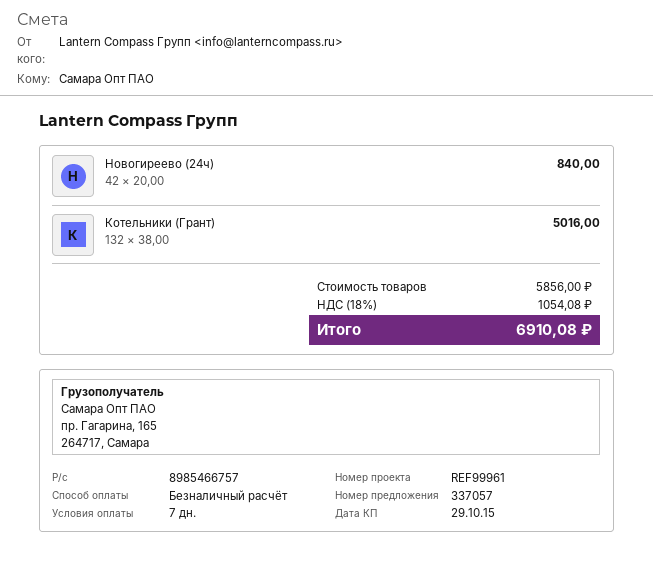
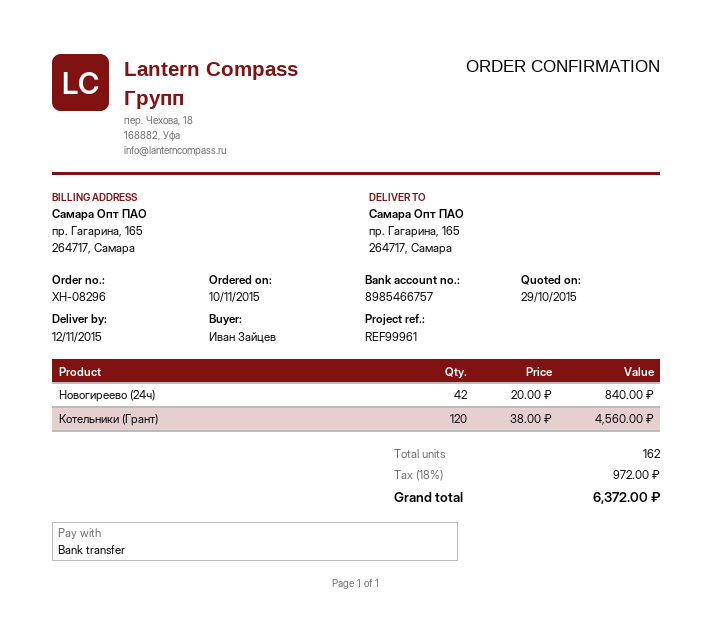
Котельники (Грант): 132 x 38.00 = 5016.00 -> 120 x 38.00 = 4560.00
tax: 18% = 1054.08 -> 18% = 972.00
total: 6910.08 -> 6372.00

